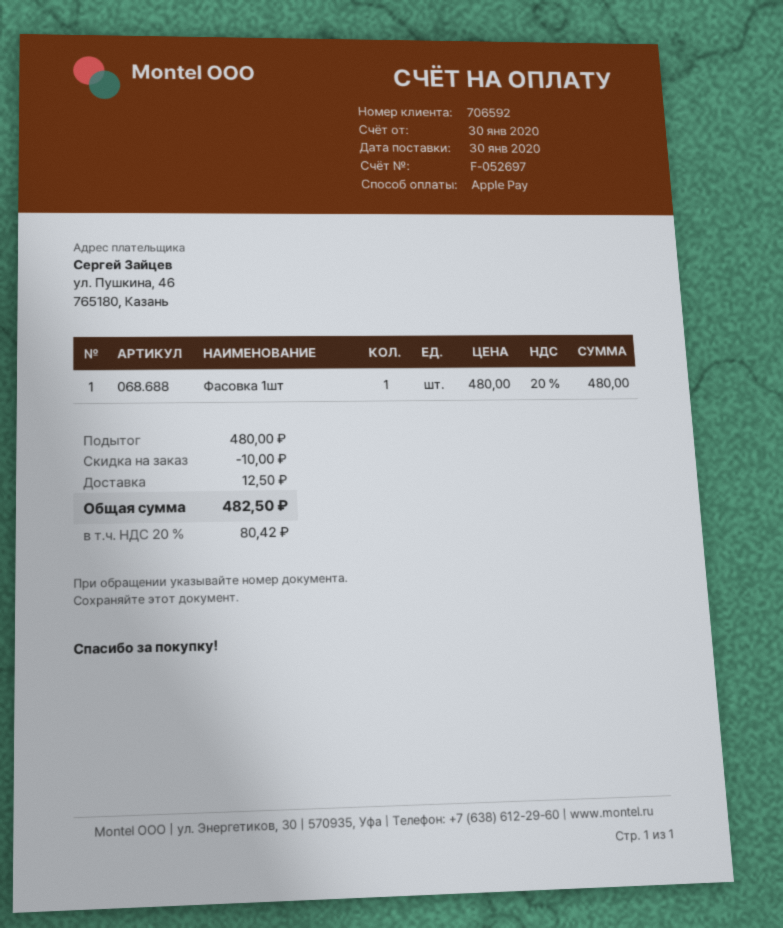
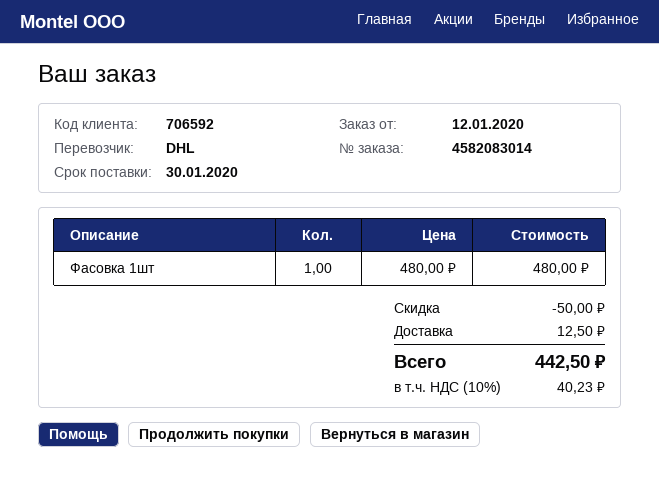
discount: 10.00 -> 50.00
tax: 20% = 80.42 -> 10% = 40.23
total: 482.50 -> 442.50

